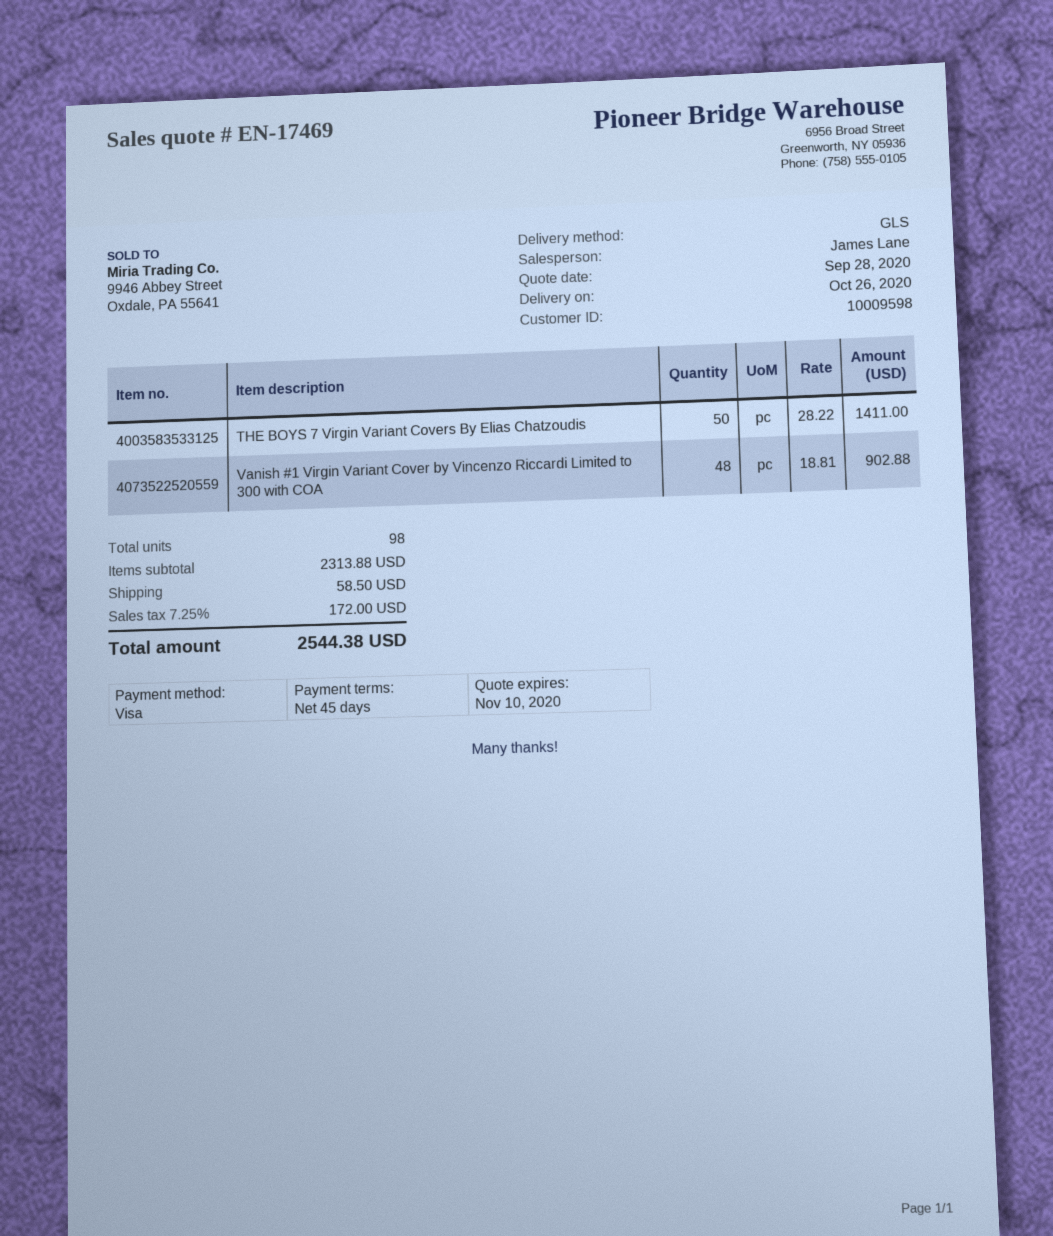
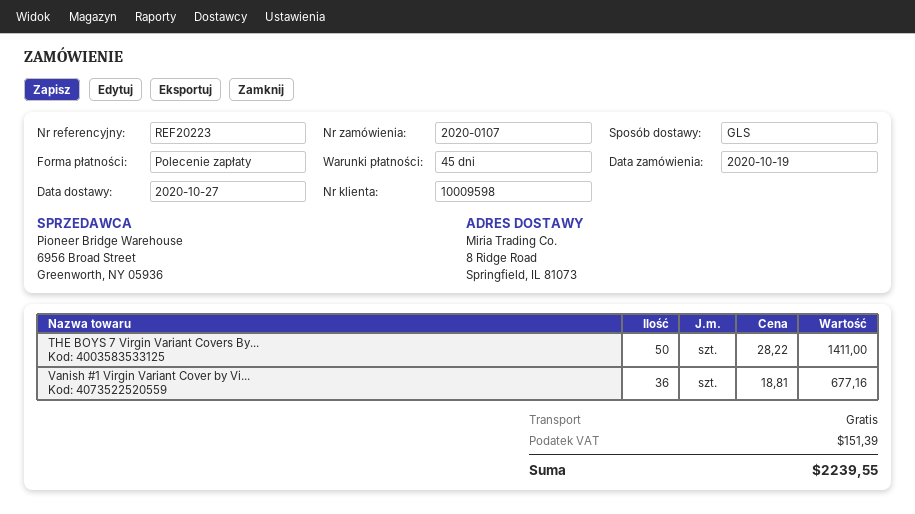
delivery date: 2020-10-26 -> 2020-10-27
payment method: Visa -> direct debit
Vanish #1 Virgin Variant Cover by Vincenzo Riccardi Limited to 300 with COA: 48 x 18.81 = 902.88 -> 36 x 18.81 = 677.16
shipping: 58.50 -> 0.00
tax: 172.00 -> 151.39
total: 2544.38 -> 2239.55

